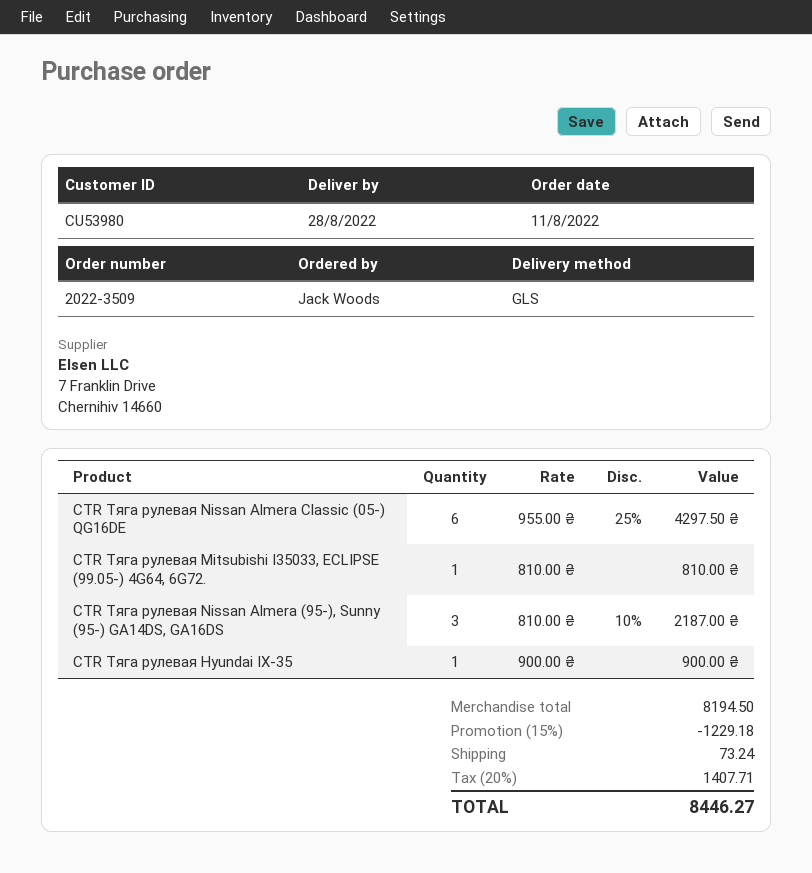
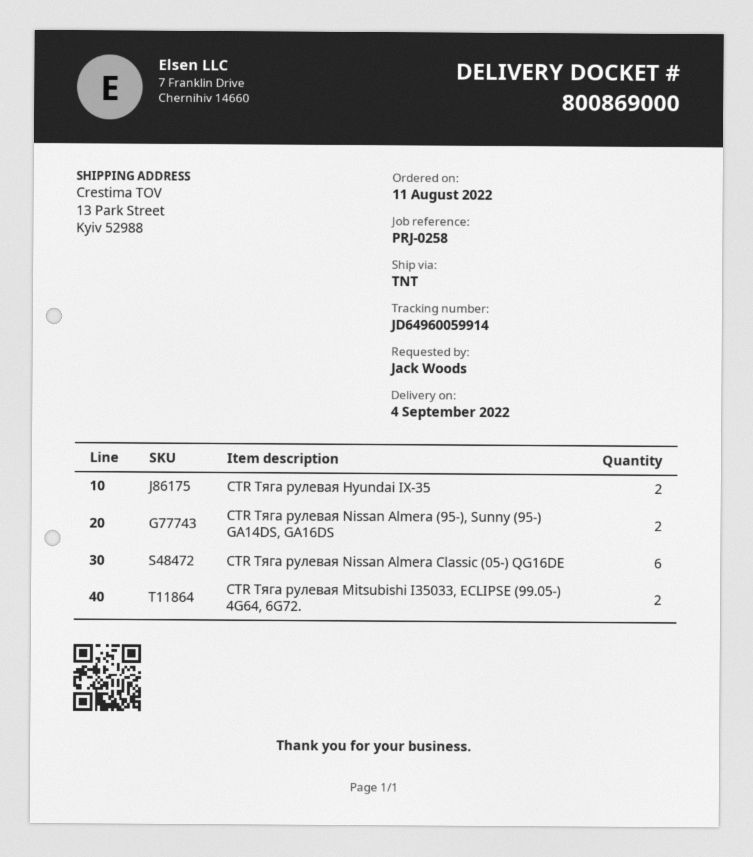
delivery date: 2022-08-28 -> 2022-09-04
shipping method: GLS -> TNT
CTR Тяга рулевая Mitsubishi I35033, ECLIPSE (99.05-) 4G64, 6G72.: 1 -> 2
CTR Тяга рулевая Nissan Almera (95-), Sunny (95-) GA14DS, GA16DS: 3 -> 2
CTR Тяга рулевая Hyundai IX-35: 1 -> 2

